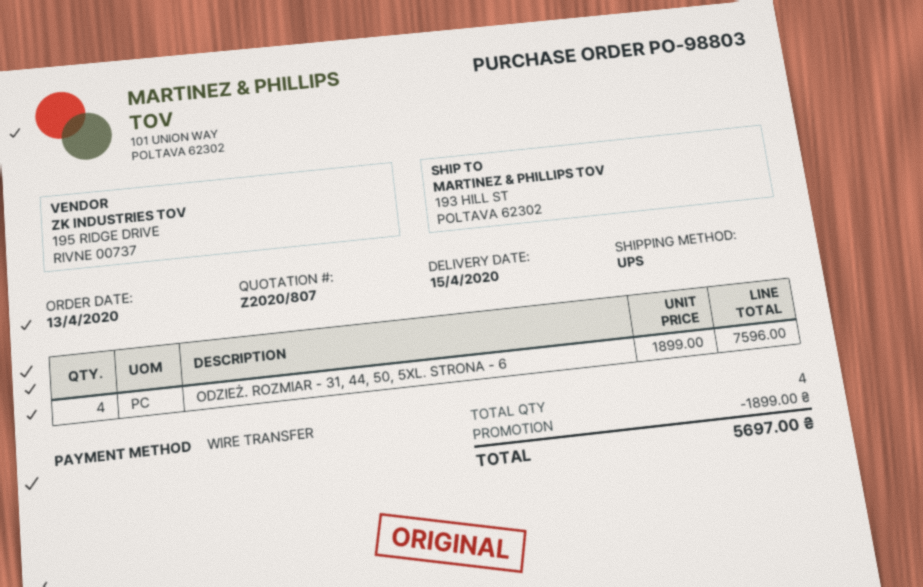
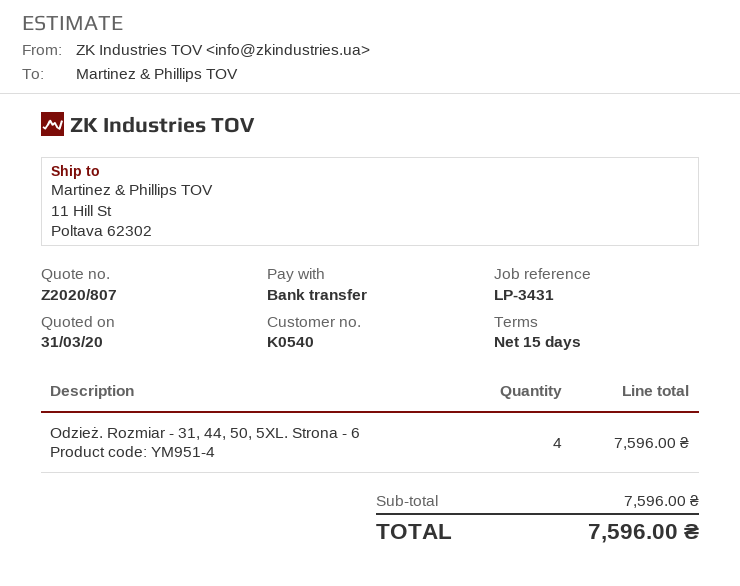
ship to: 193 HILL ST, POLTAVA 62302 -> 11 Hill St, Poltava 62302
discount: 1899.00 -> none
total: 5697.00 -> 7596.00

